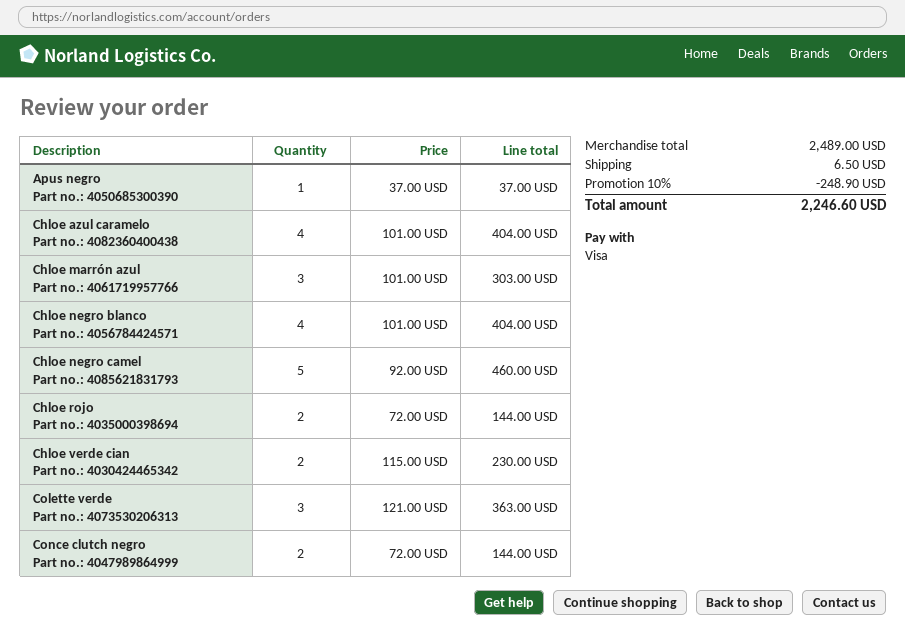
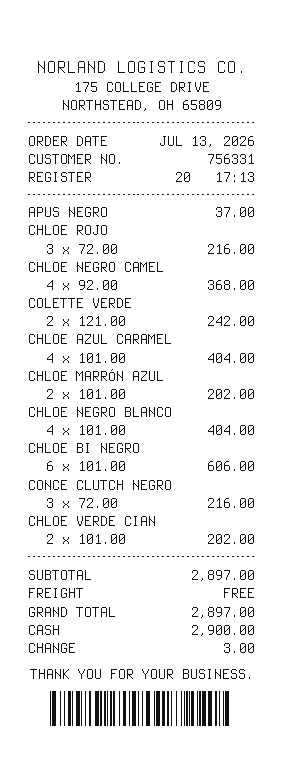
payment method: Visa -> cash
Chloe marrón azul: 3 x 101.00 = 303.00 -> 2 x 101.00 = 202.00
Chloe negro camel: 5 x 92.00 = 460.00 -> 4 x 92.00 = 368.00
Chloe rojo: 2 x 72.00 = 144.00 -> 3 x 72.00 = 216.00
Chloe verde cian: 2 x 115.00 = 230.00 -> 2 x 101.00 = 202.00
Colette verde: 3 x 121.00 = 363.00 -> 2 x 121.00 = 242.00
Conce clutch negro: 2 x 72.00 = 144.00 -> 3 x 72.00 = 216.00
CHLOE BI NEGRO: none -> 6 x 101.00 = 606.00
subtotal: 2489.00 -> 2897.00
discount: 10% = 248.90 -> none
shipping: 6.50 -> 0.00
total: 2246.60 -> 2897.00

